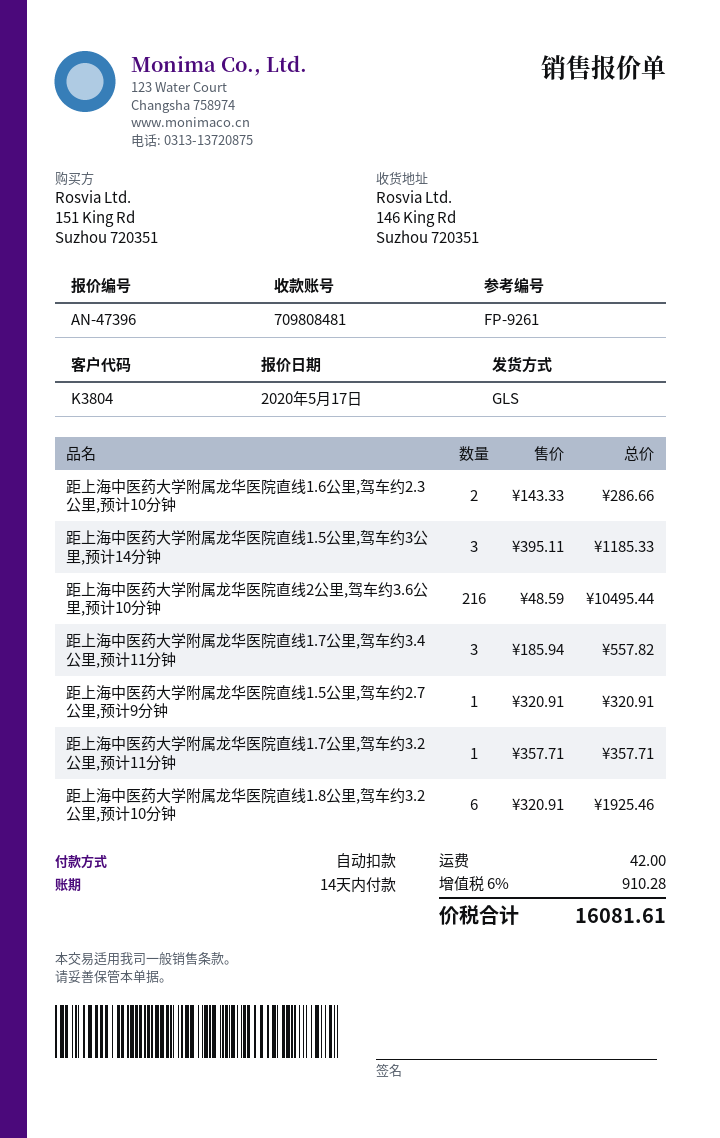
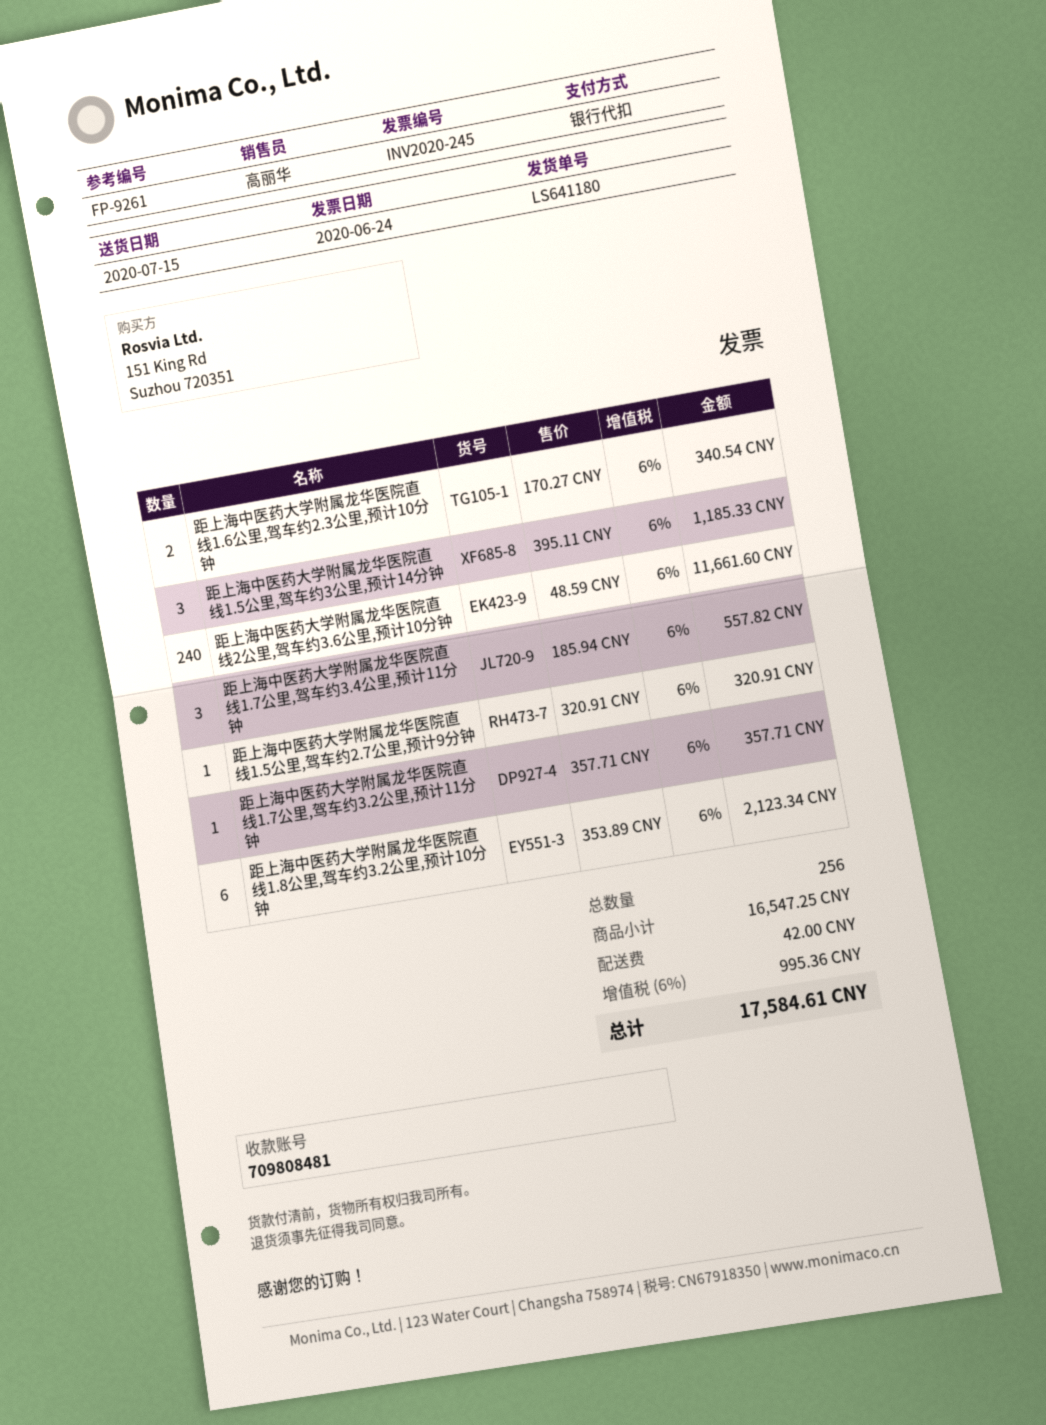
距上海中医药大学附属龙华医院直线1.6公里,驾车约2.3公里,预计10分钟: 2 x 143.33 = 286.66 -> 2 x 170.27 = 340.54
距上海中医药大学附属龙华医院直线2公里,驾车约3.6公里,预计10分钟: 216 x 48.59 = 10495.44 -> 240 x 48.59 = 11661.60
距上海中医药大学附属龙华医院直线1.8公里,驾车约3.2公里,预计10分钟: 6 x 320.91 = 1925.46 -> 6 x 353.89 = 2123.34
tax: 6% = 910.28 -> 6% = 995.36
total: 16081.61 -> 17584.61

